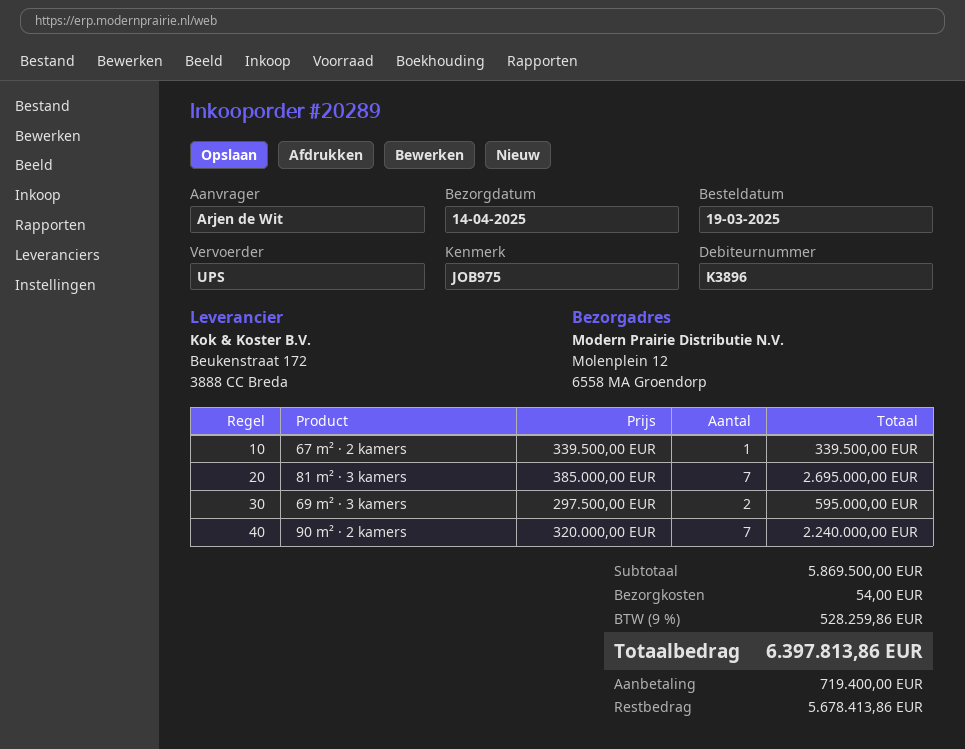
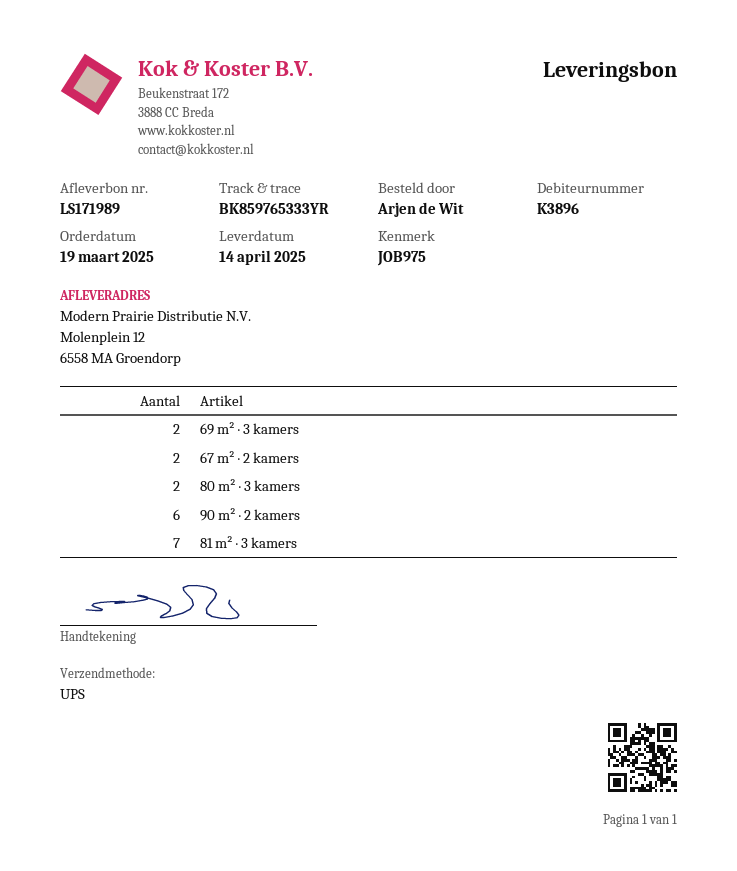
67 m² · 2 kamers: 1 -> 2
90 m² · 2 kamers: 7 -> 6
80 m² · 3 kamers: none -> 2

